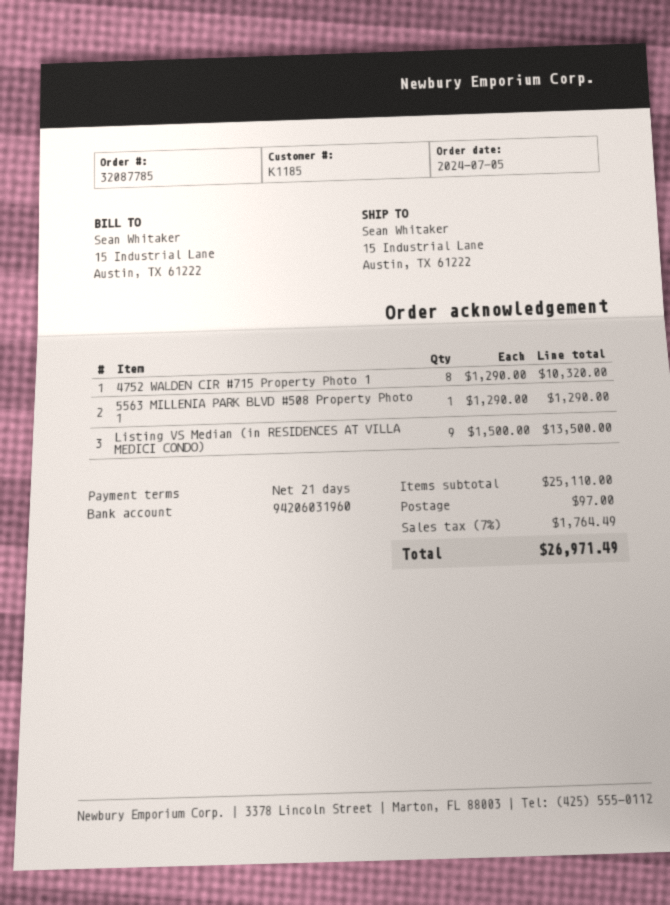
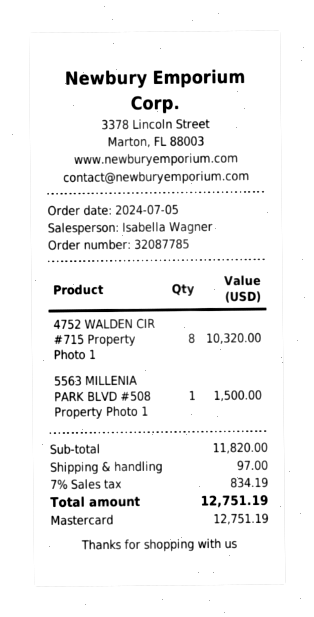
5563 MILLENIA PARK BLVD #508 Property Photo 1: 1 for 1290.00 -> 1 for 1500.00
Listing VS Median (in RESIDENCES AT VILLA MEDICI CONDO): 9 for 13500.00 -> none
subtotal: 25110.00 -> 11820.00
tax: 7% = 1764.49 -> 7% = 834.19
total: 26971.49 -> 12751.19

